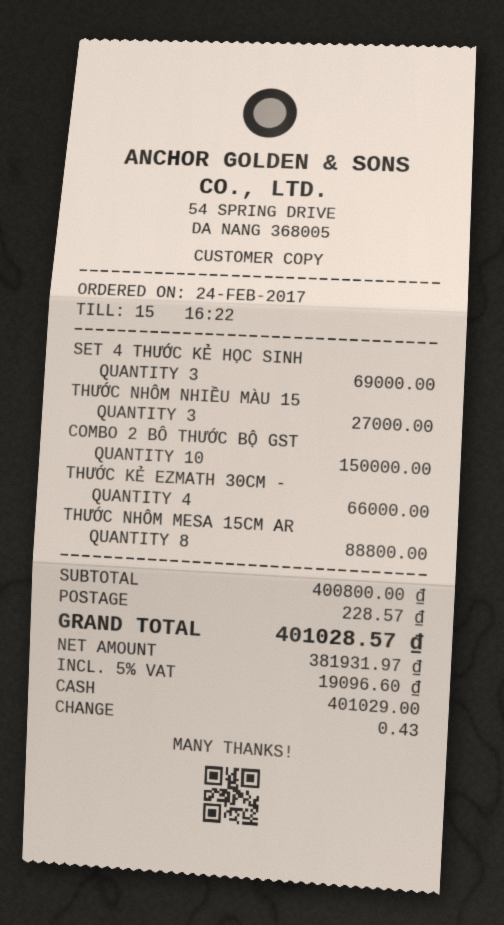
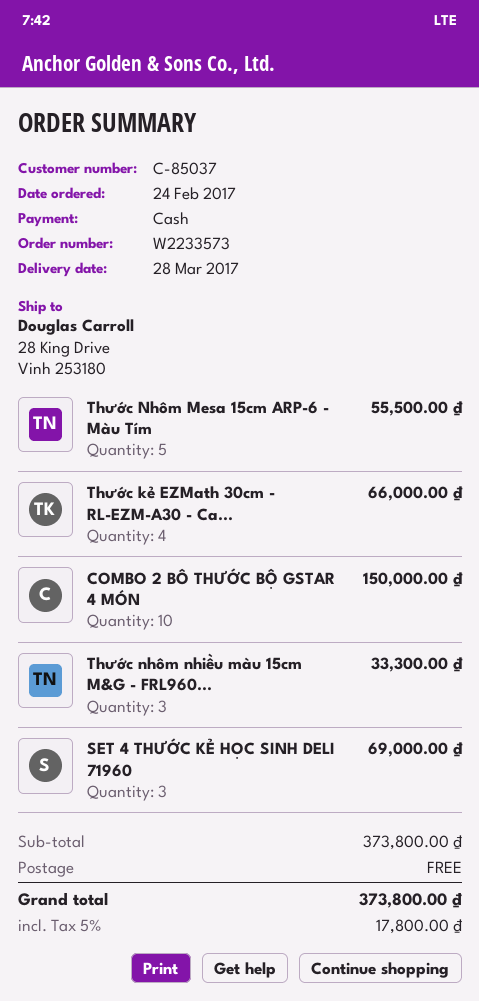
THƯỚC NHÔM NHIỀU MÀU 15: 3 for 27000.00 -> 3 for 33300.00
THƯỚC NHÔM MESA 15CM AR: 8 for 88800.00 -> 5 for 55500.00
subtotal: 400800.00 -> 373800.00
shipping: 228.57 -> 0.00
tax: 5% = 19096.60 -> 5% = 17800.00
total: 401028.57 -> 373800.00

